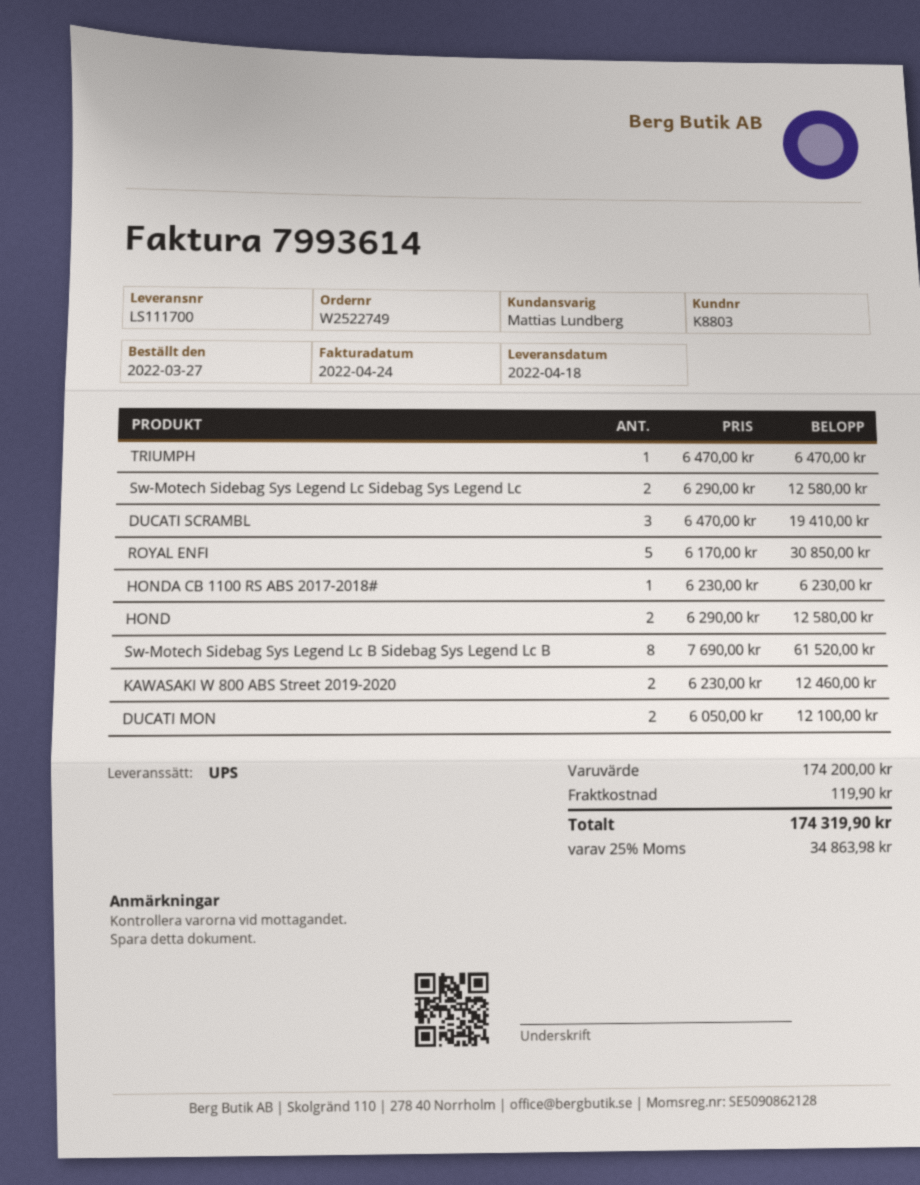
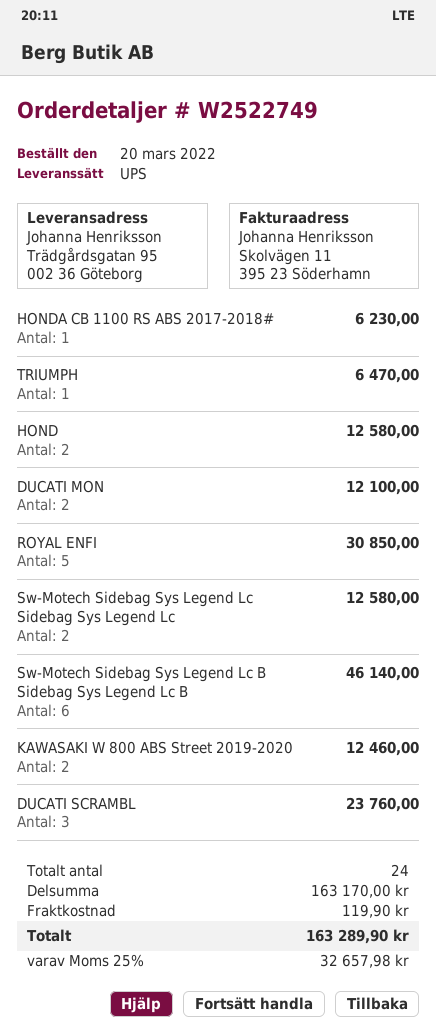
order date: 2022-03-27 -> 2022-03-20
DUCATI SCRAMBL: 3 for 19410.00 -> 3 for 23760.00
Sw-Motech Sidebag Sys Legend Lc B Sidebag Sys Legend Lc B: 8 for 61520.00 -> 6 for 46140.00
subtotal: 174200.00 -> 163170.00
tax: 25% = 34863.98 -> 25% = 32657.98
total: 174319.90 -> 163289.90

